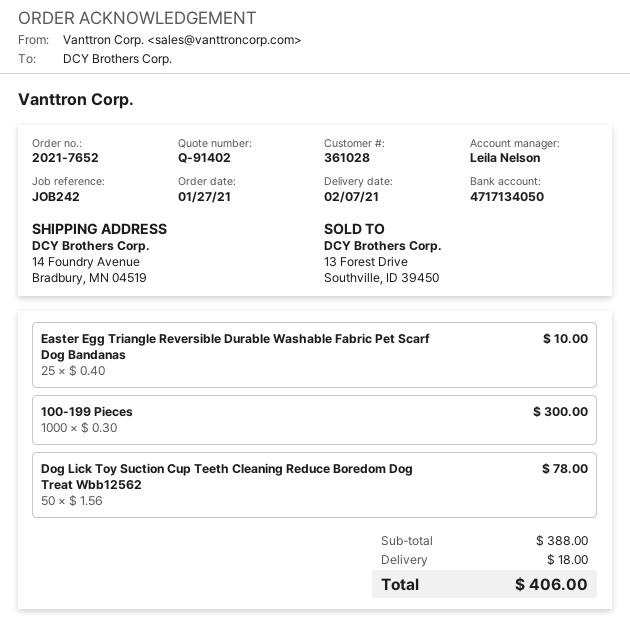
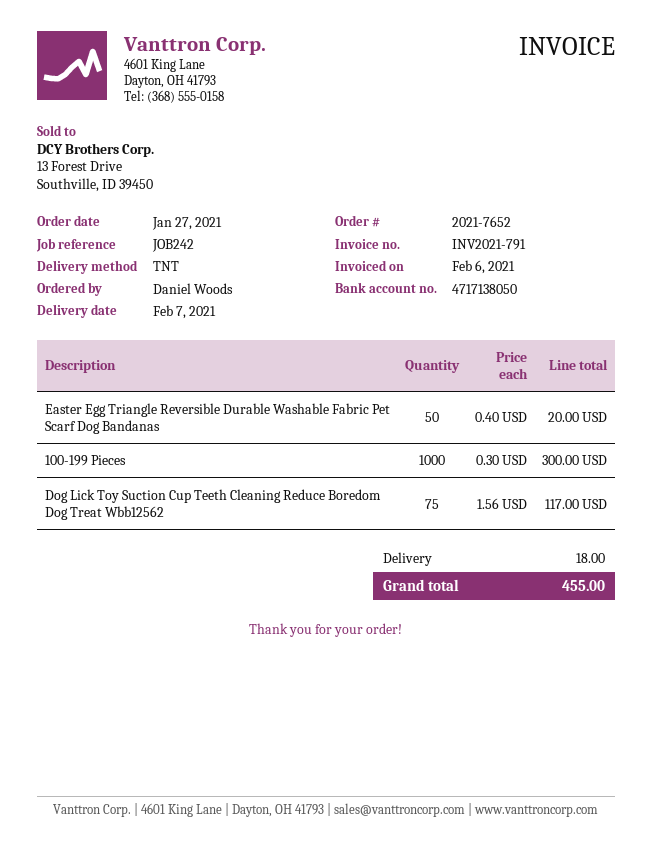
bank account: 4717134050 -> 4717138050
Easter Egg Triangle Reversible Durable Washable Fabric Pet Scarf Dog Bandanas: 25 x 0.40 = 10.00 -> 50 x 0.40 = 20.00
Dog Lick Toy Suction Cup Teeth Cleaning Reduce Boredom Dog Treat Wbb12562: 50 x 1.56 = 78.00 -> 75 x 1.56 = 117.00
total: 406.00 -> 455.00

